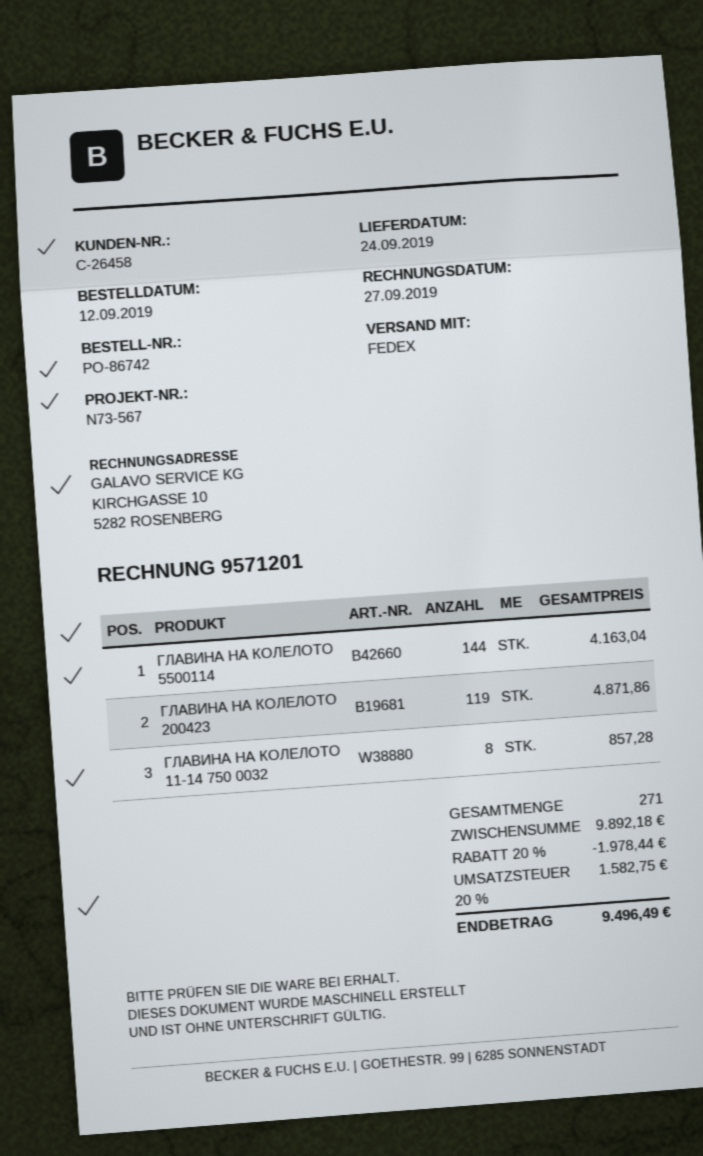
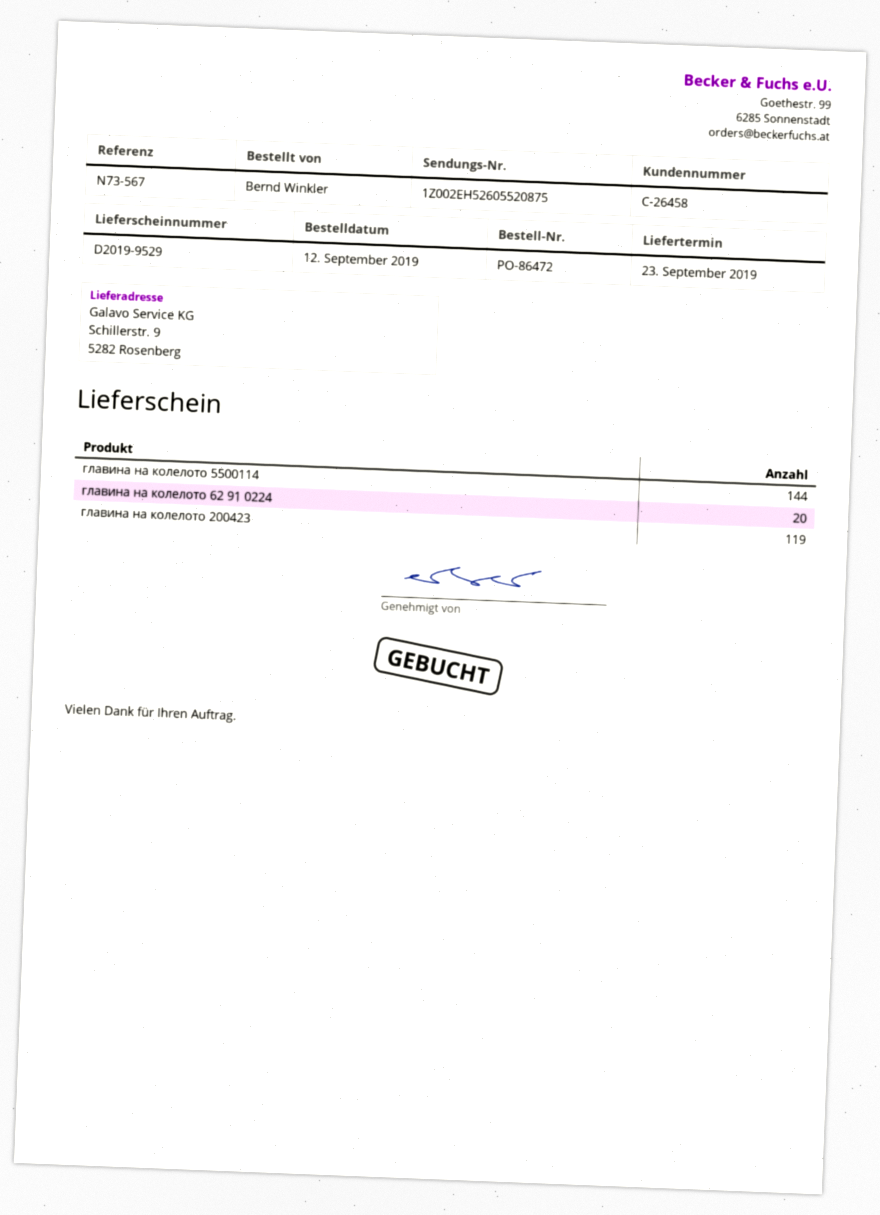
order number: PO-86742 -> PO-86472
delivery date: 2019-09-24 -> 2019-09-23
ГЛАВИНА НА КОЛЕЛОТО 11-14 750 0032: 8 -> none
главина на колелото 62 91 0224: none -> 20

